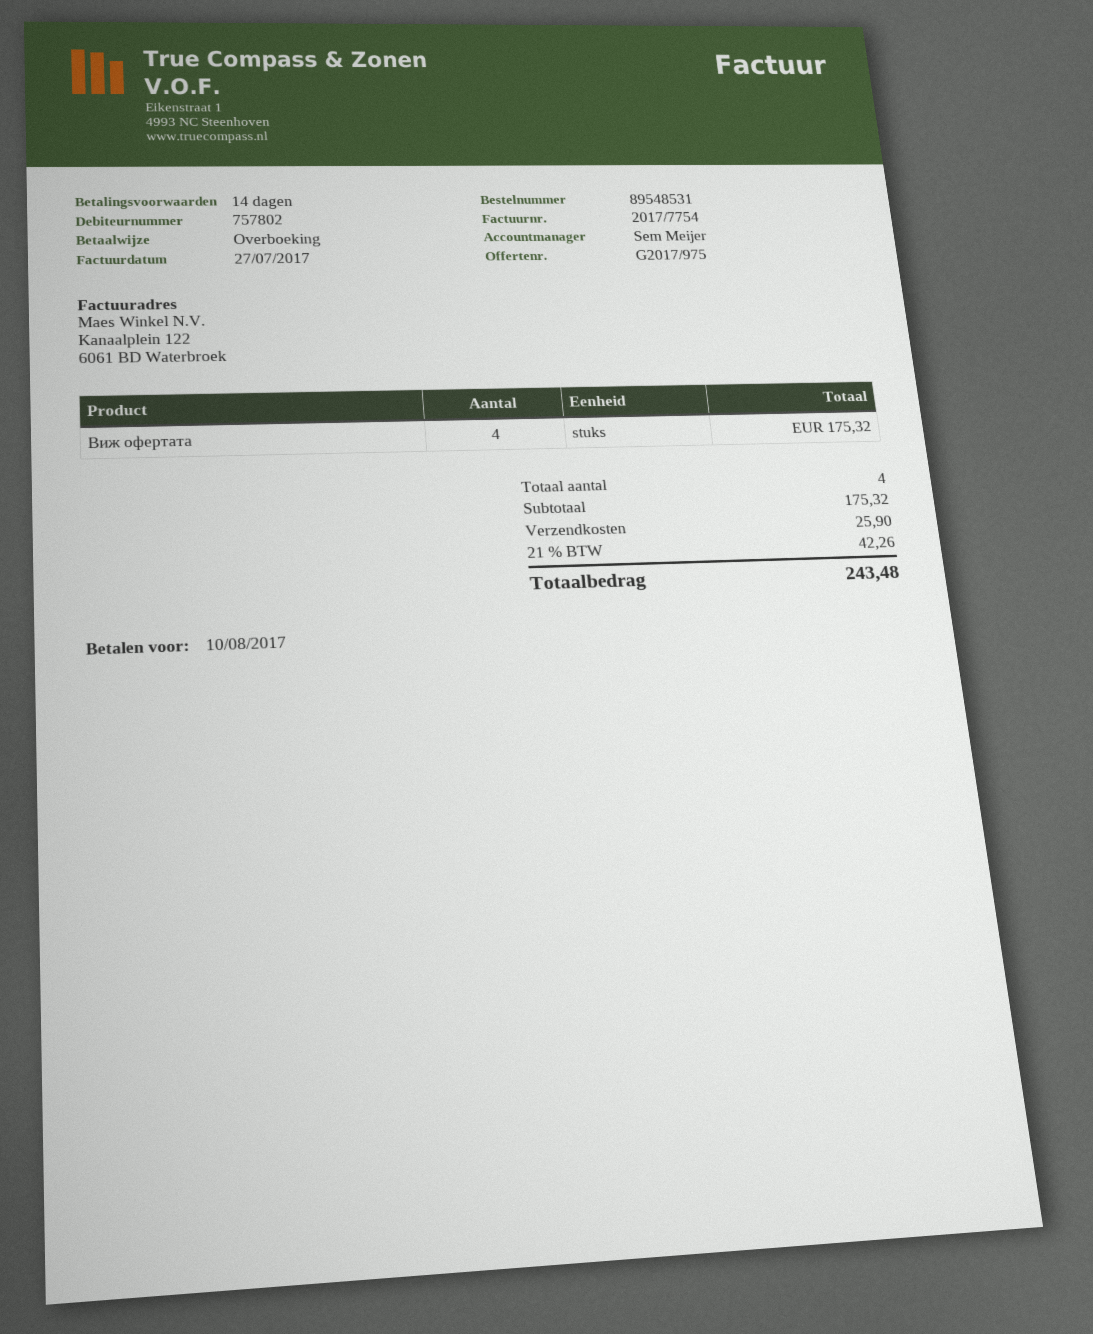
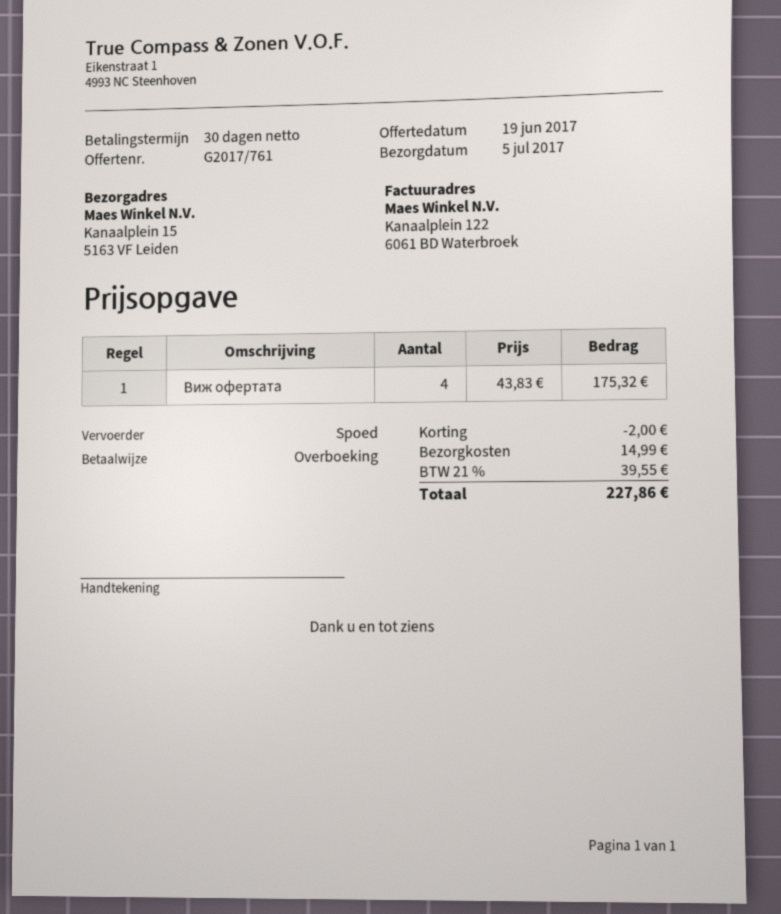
quote number: G2017/975 -> G2017/761
payment terms: 14 days -> 30 days
discount: none -> 2.00
shipping: 25.90 -> 14.99
tax: 21% = 42.26 -> 21% = 39.55
total: 243.48 -> 227.86

